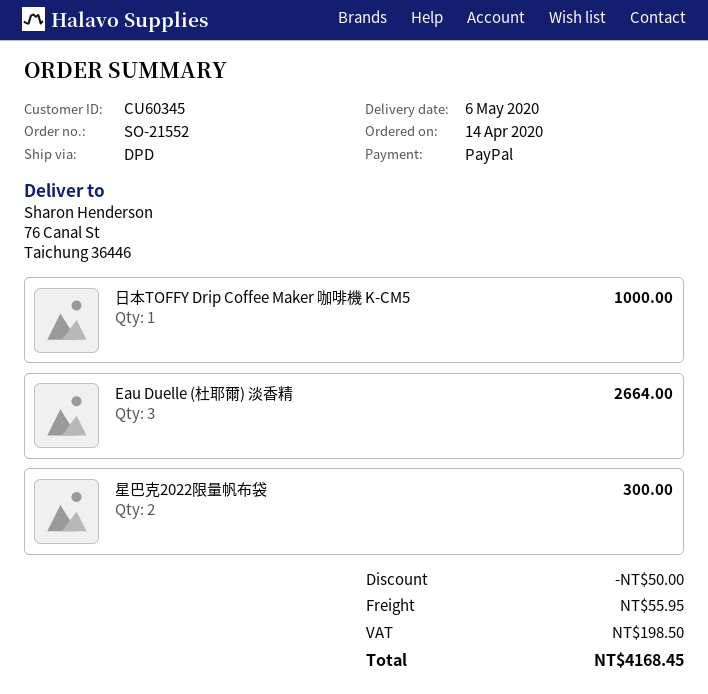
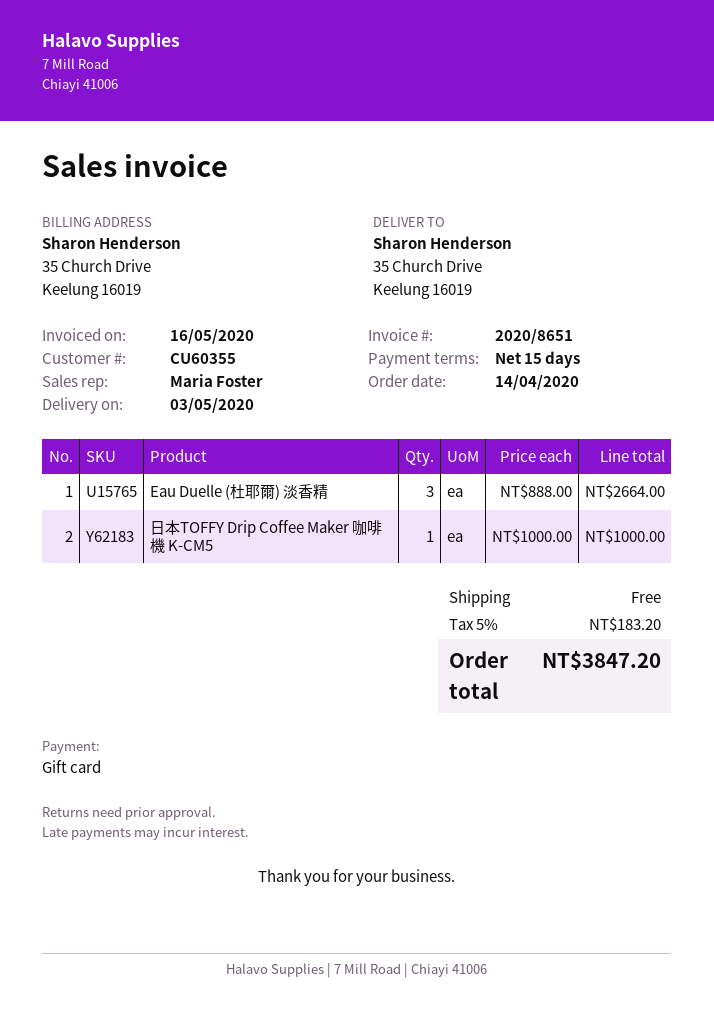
delivery date: 2020-05-06 -> 2020-05-03
customer number: CU60345 -> CU60355
payment method: PayPal -> gift card
ship to: 76 Canal St, Taichung 36446 -> 35 Church Drive, Keelung 16019
星巴克2022限量帆布袋: 2 for 300.00 -> none
discount: 50.00 -> none
shipping: 55.95 -> 0.00
tax: 198.50 -> 183.20
total: 4168.45 -> 3847.20

